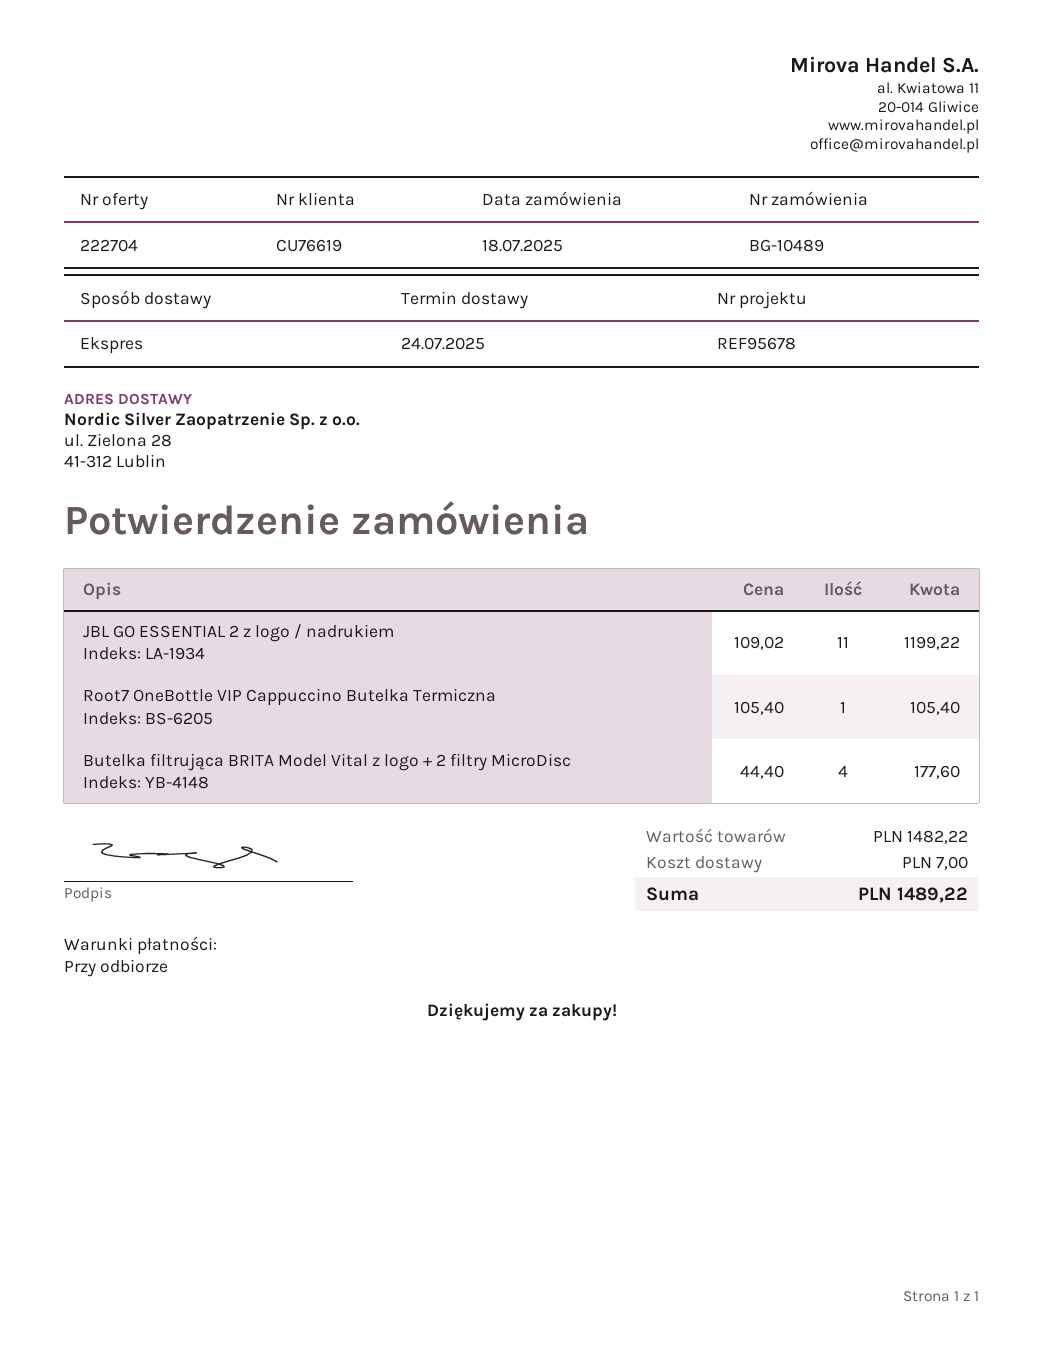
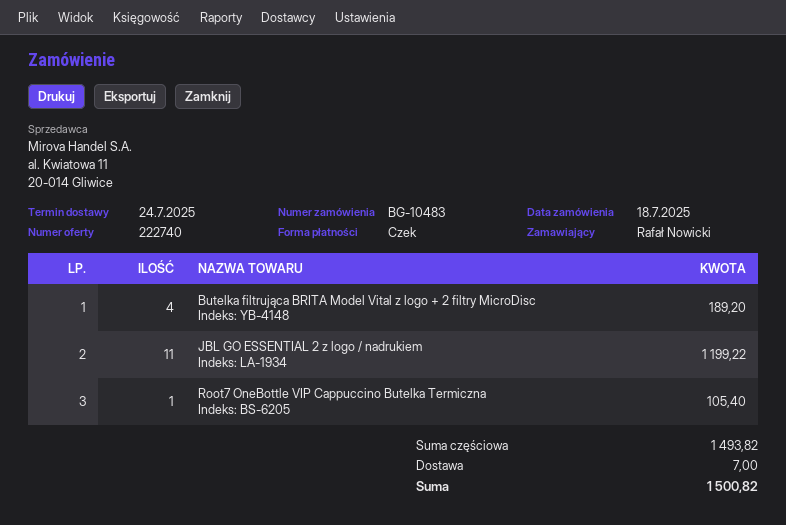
quote number: 222704 -> 222740
order number: BG-10489 -> BG-10483
Butelka filtrująca BRITA Model Vital z logo + 2 filtry MicroDisc: 4 for 177.60 -> 4 for 189.20
subtotal: 1482.22 -> 1493.82
total: 1489.22 -> 1500.82

